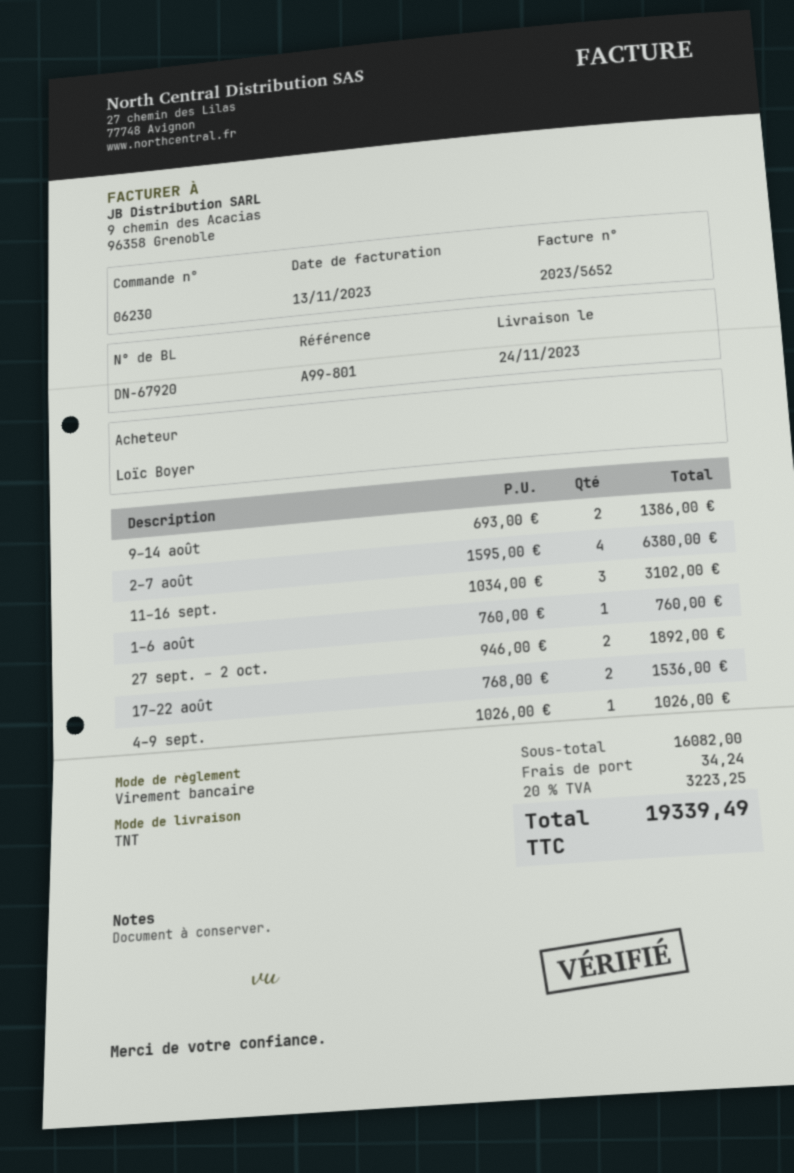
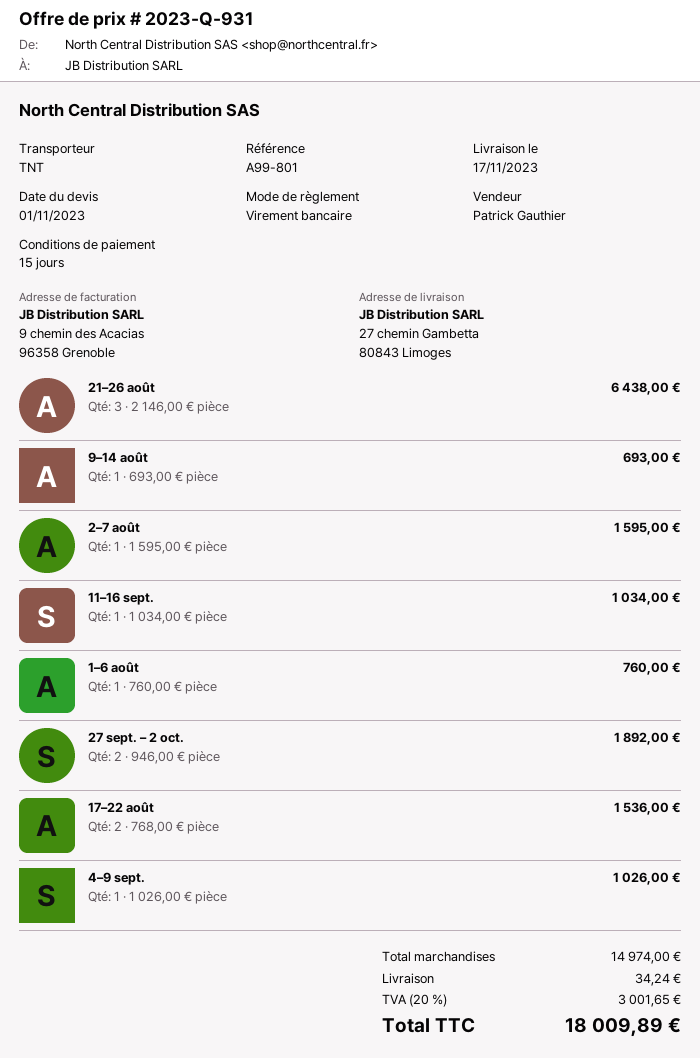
delivery date: 2023-11-24 -> 2023-11-17
9–14 août: 2 x 693.00 = 1386.00 -> 1 x 693.00 = 693.00
2–7 août: 4 x 1595.00 = 6380.00 -> 1 x 1595.00 = 1595.00
11–16 sept.: 3 x 1034.00 = 3102.00 -> 1 x 1034.00 = 1034.00
21–26 août: none -> 3 x 2146.00 = 6438.00
subtotal: 16082.00 -> 14974.00
tax: 20% = 3223.25 -> 20% = 3001.65
total: 19339.49 -> 18009.89

